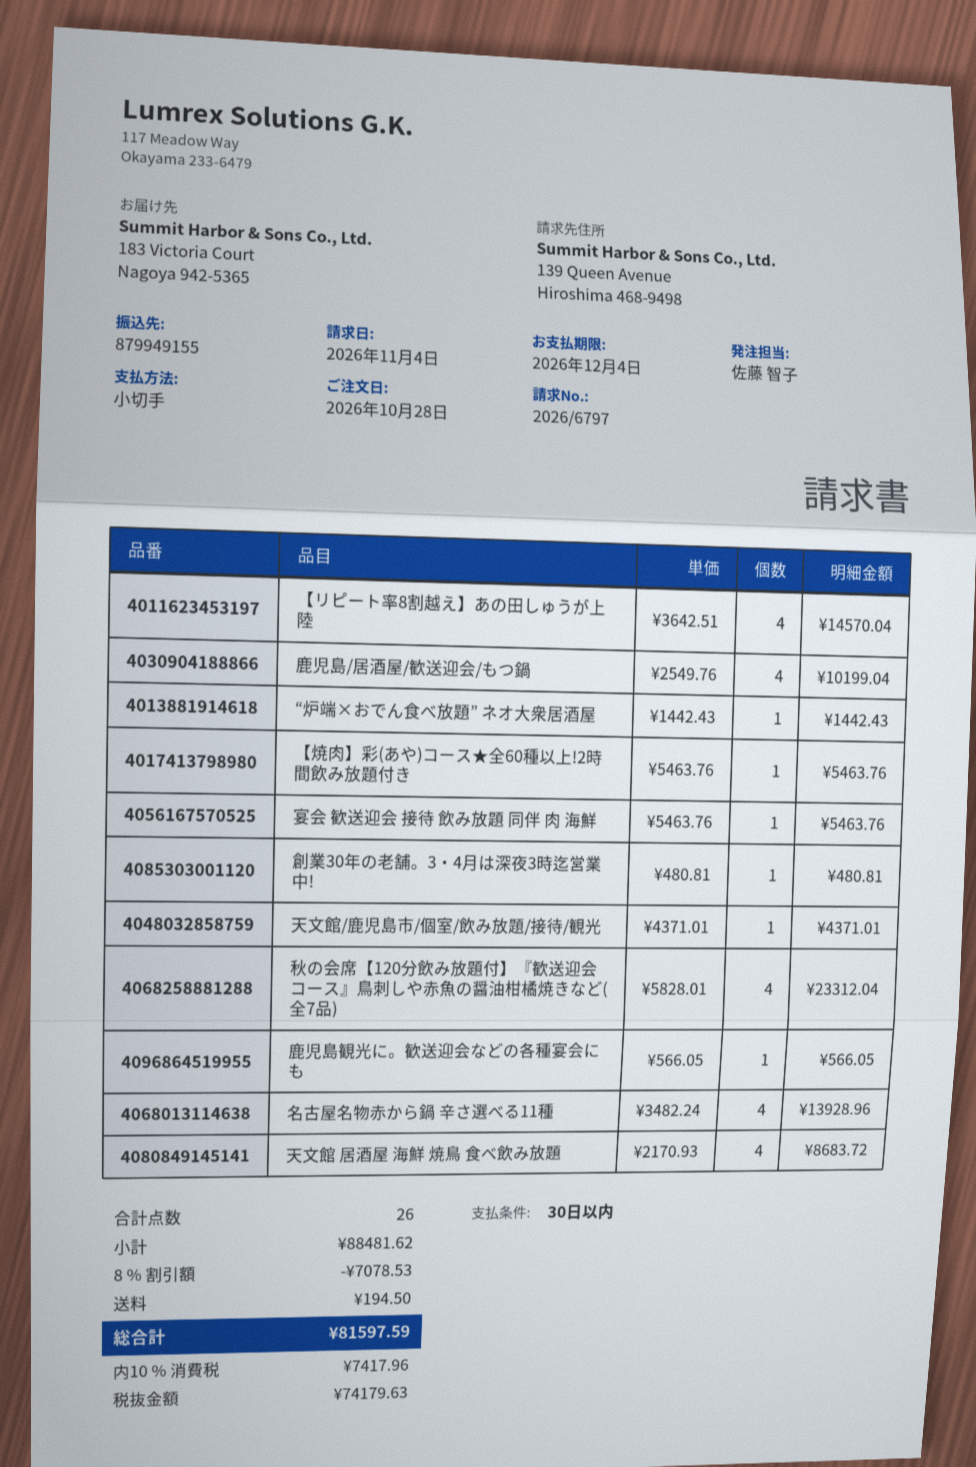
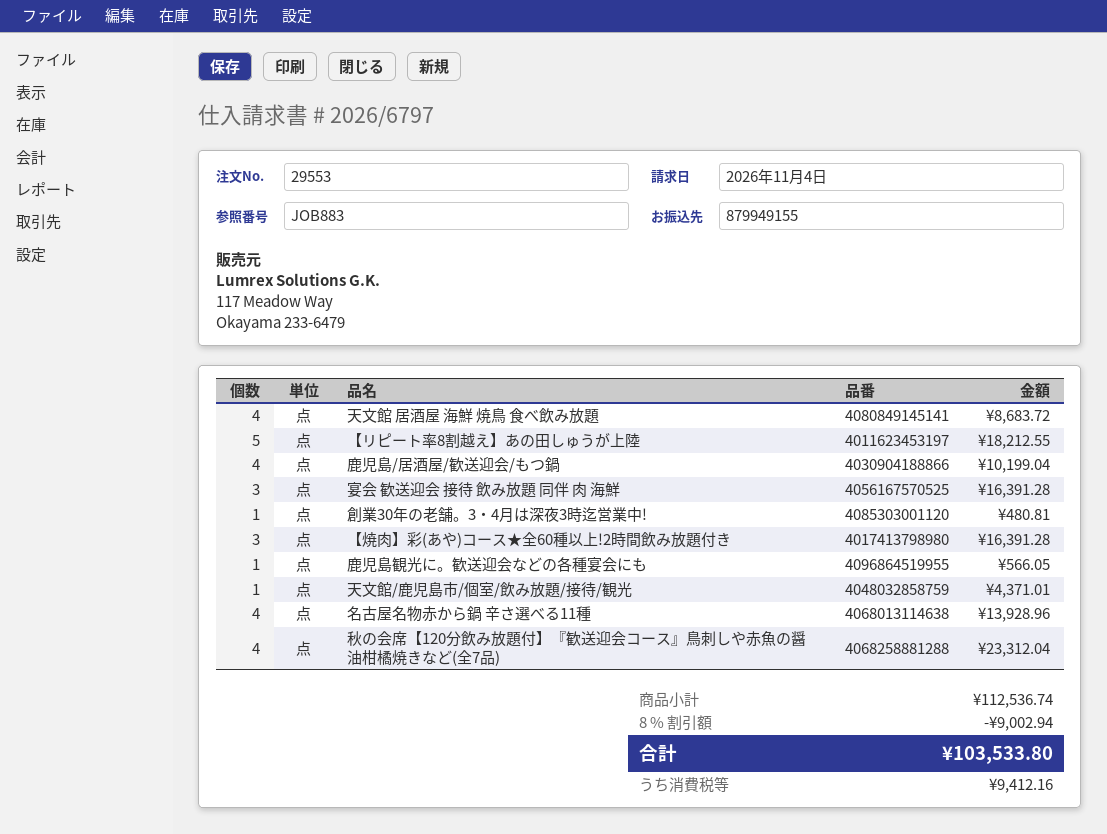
【リピート率8割越え】あの田しゅうが上陸: 4 for 14570.04 -> 5 for 18212.55
“炉端×おでん食べ放題” ネオ大衆居酒屋: 1 for 1442.43 -> none
【焼肉】彩(あや)コース★全60種以上!2時間飲み放題付き: 1 for 5463.76 -> 3 for 16391.28
宴会 歓送迎会 接待 飲み放題 同伴 肉 海鮮: 1 for 5463.76 -> 3 for 16391.28
subtotal: 88481.62 -> 112536.74
discount: 8% = 7078.53 -> 8% = 9002.94
shipping: 194.50 -> none
tax: 7417.96 -> 9412.16
total: 81597.59 -> 103533.80

